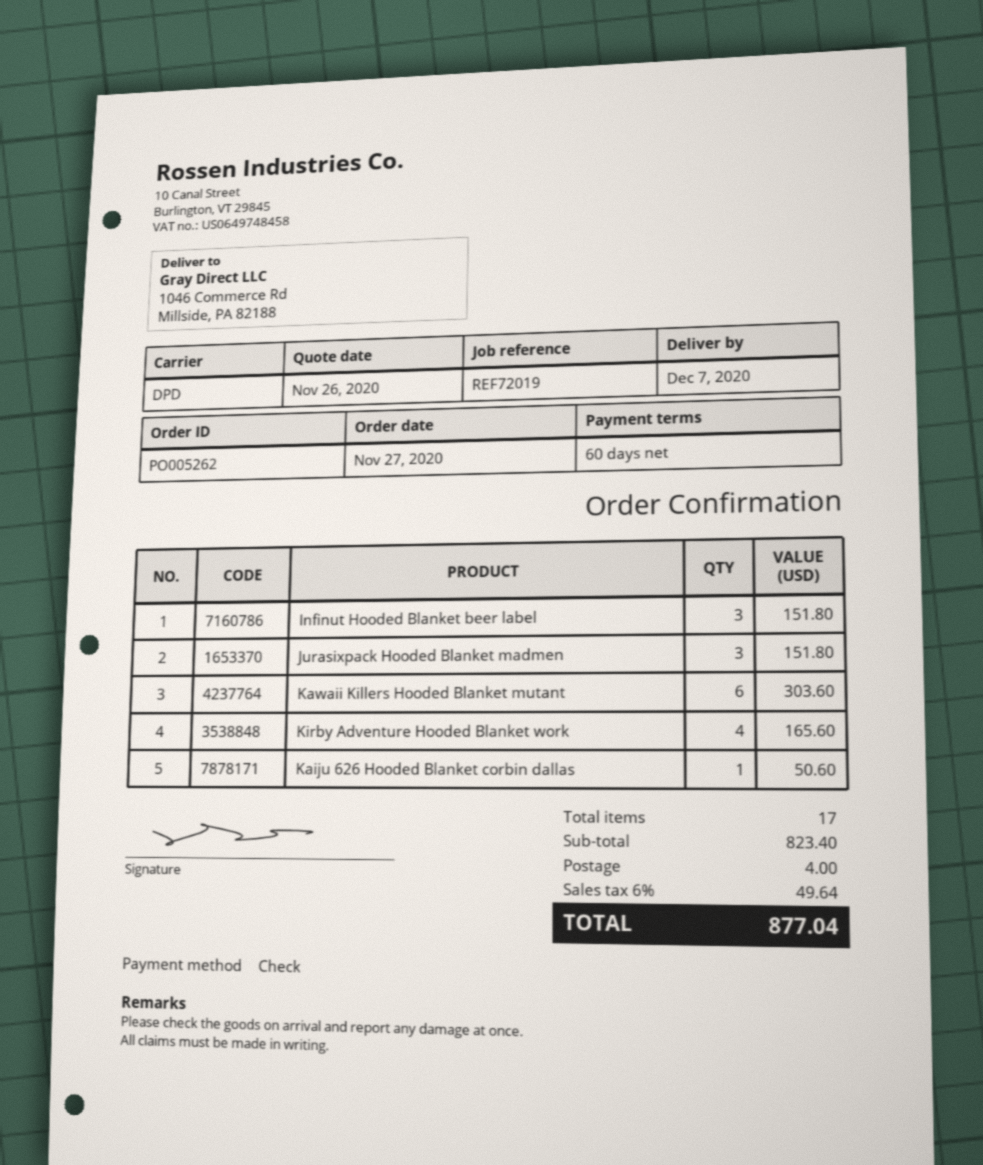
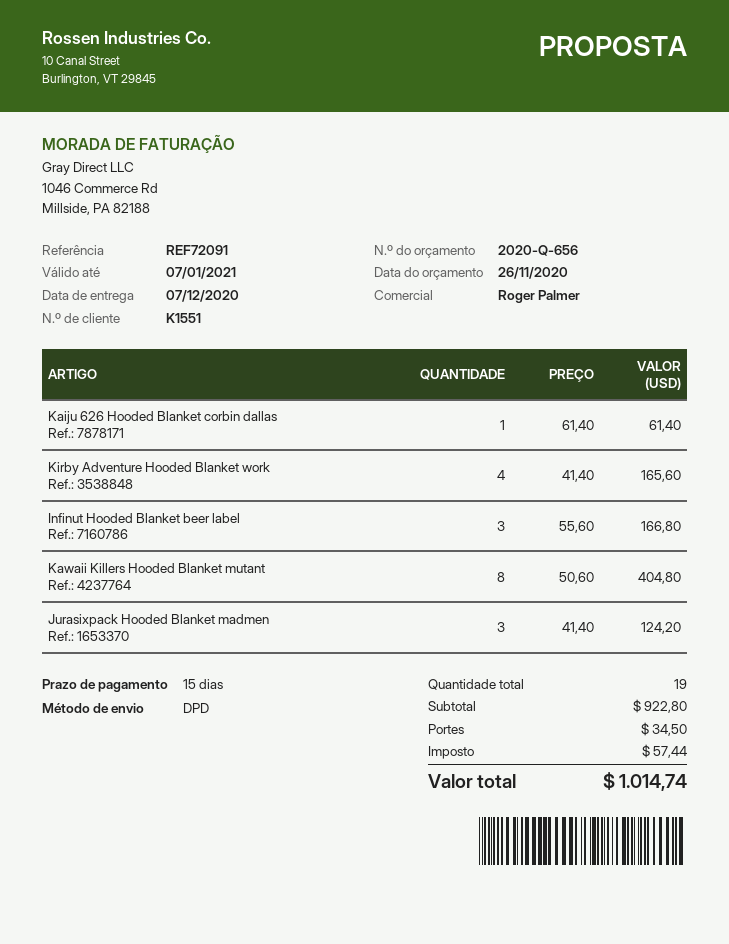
payment terms: 60 days -> 15 days
reference: REF72019 -> REF72091
Infinut Hooded Blanket beer label: 3 for 151.80 -> 3 for 166.80
Jurasixpack Hooded Blanket madmen: 3 for 151.80 -> 3 for 124.20
Kawaii Killers Hooded Blanket mutant: 6 for 303.60 -> 8 for 404.80
Kaiju 626 Hooded Blanket corbin dallas: 1 for 50.60 -> 1 for 61.40
total quantity: 17 -> 19
subtotal: 823.40 -> 922.80
shipping: 4.00 -> 34.50
tax: 49.64 -> 57.44
total: 877.04 -> 1014.74

